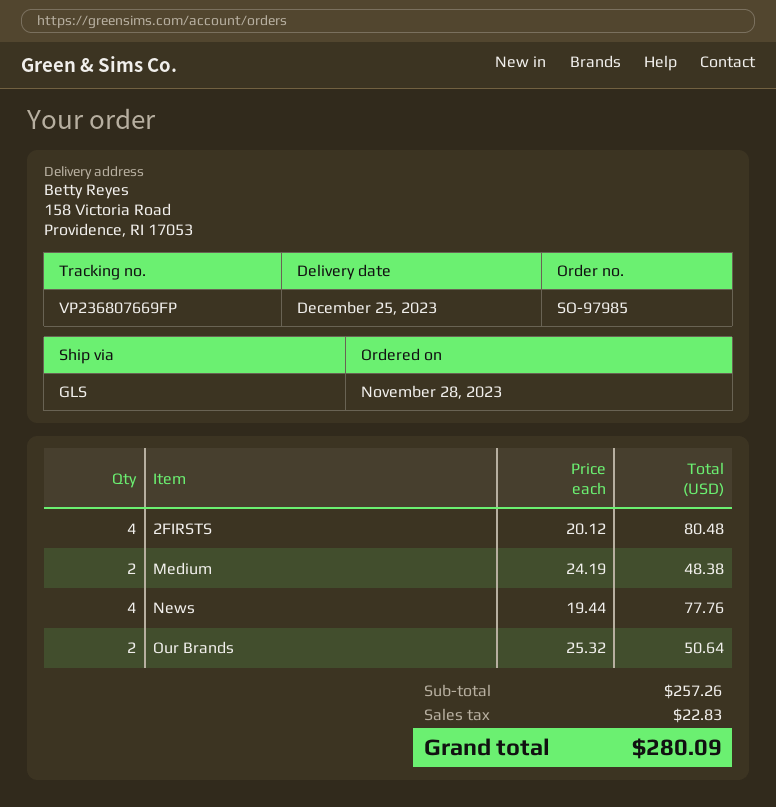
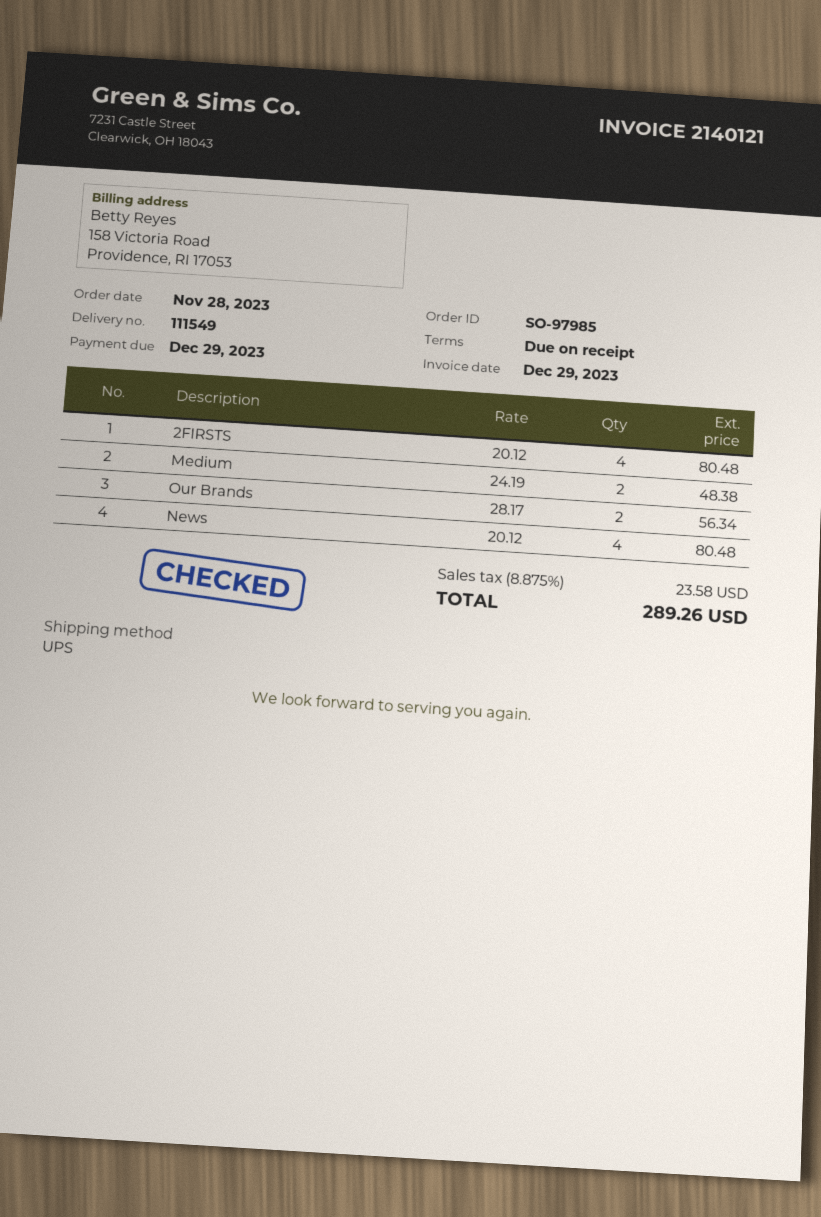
shipping method: GLS -> UPS
News: 4 x 19.44 = 77.76 -> 4 x 20.12 = 80.48
Our Brands: 2 x 25.32 = 50.64 -> 2 x 28.17 = 56.34
tax: 22.83 -> 23.58
total: 280.09 -> 289.26

